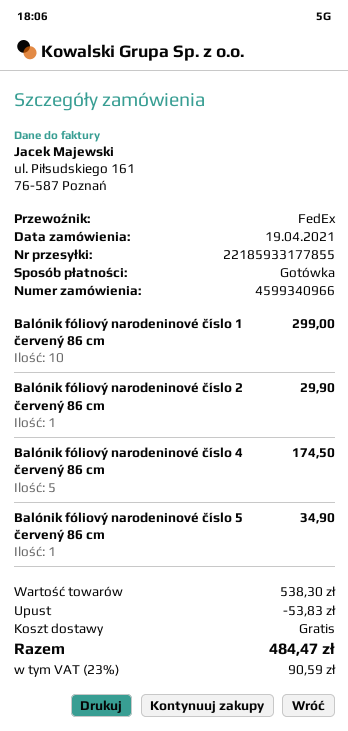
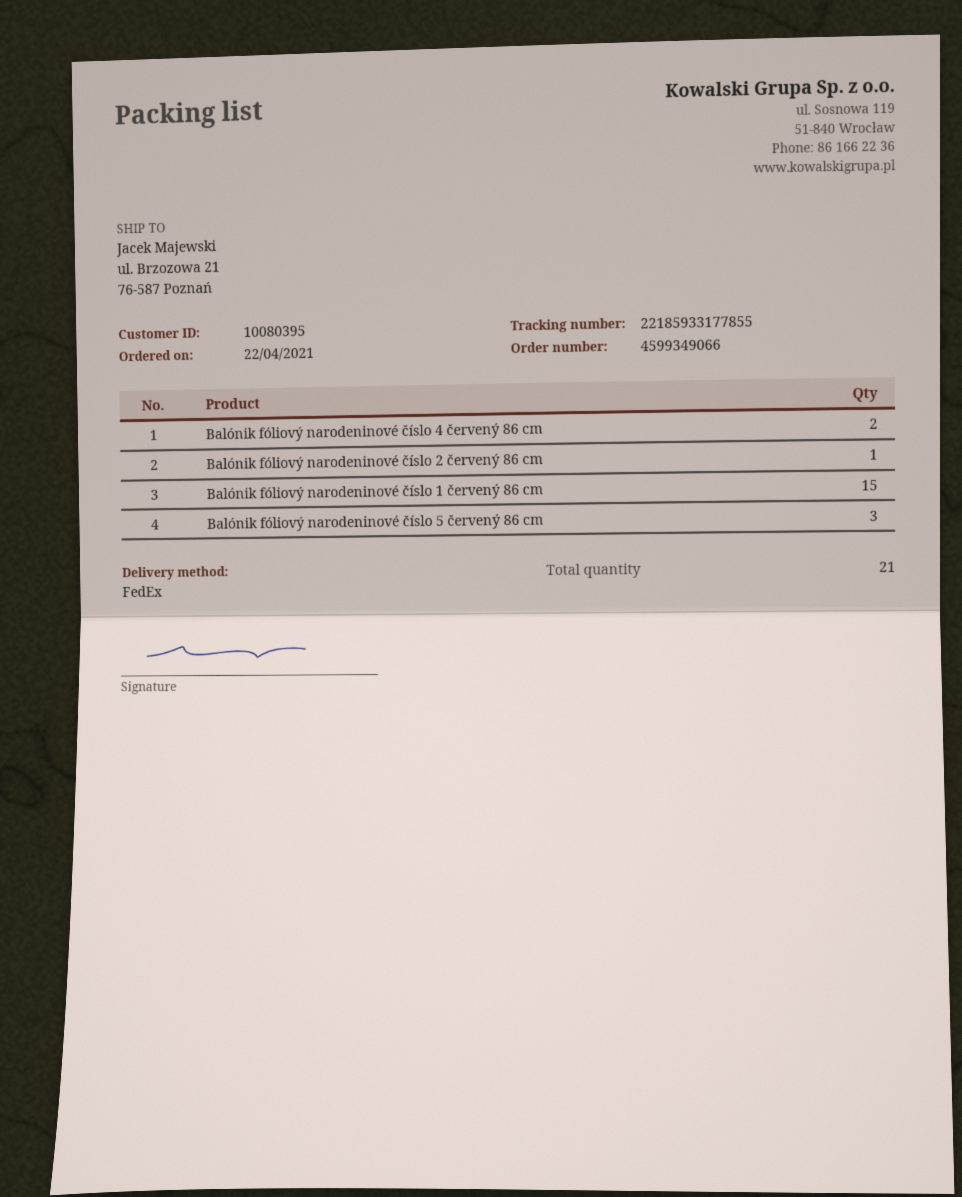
order number: 4599340966 -> 4599349066
order date: 2021-04-19 -> 2021-04-22
Balónik fóliový narodeninové číslo 1 červený 86 cm: 10 -> 15
Balónik fóliový narodeninové číslo 4 červený 86 cm: 5 -> 2
Balónik fóliový narodeninové číslo 5 červený 86 cm: 1 -> 3

